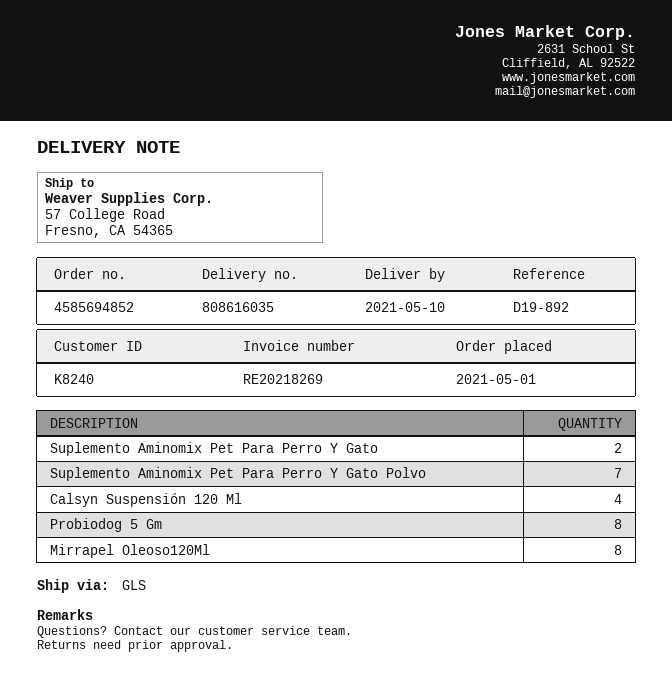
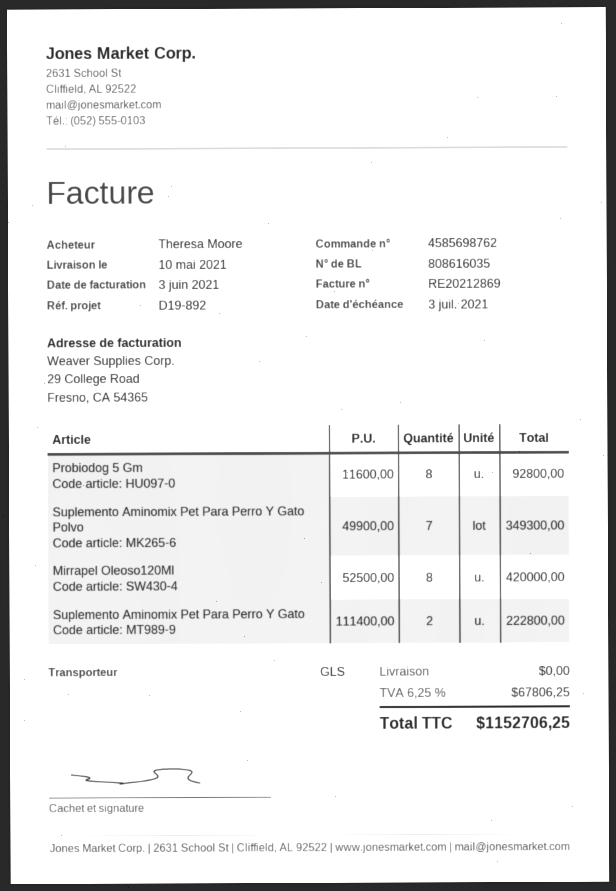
order number: 4585694852 -> 4585698762
invoice number: RE20218269 -> RE20212869
Calsyn Suspensión 120 Ml: 4 -> none

